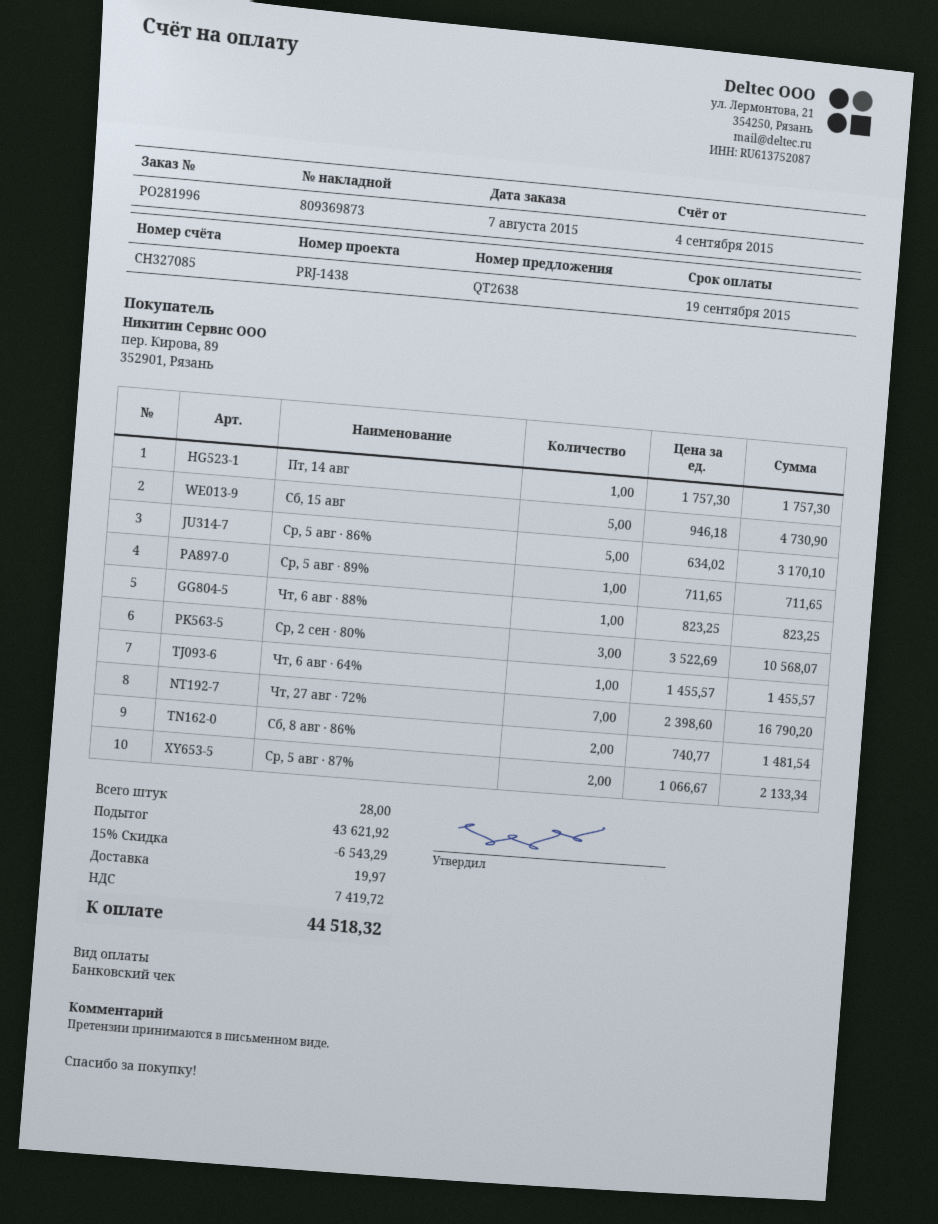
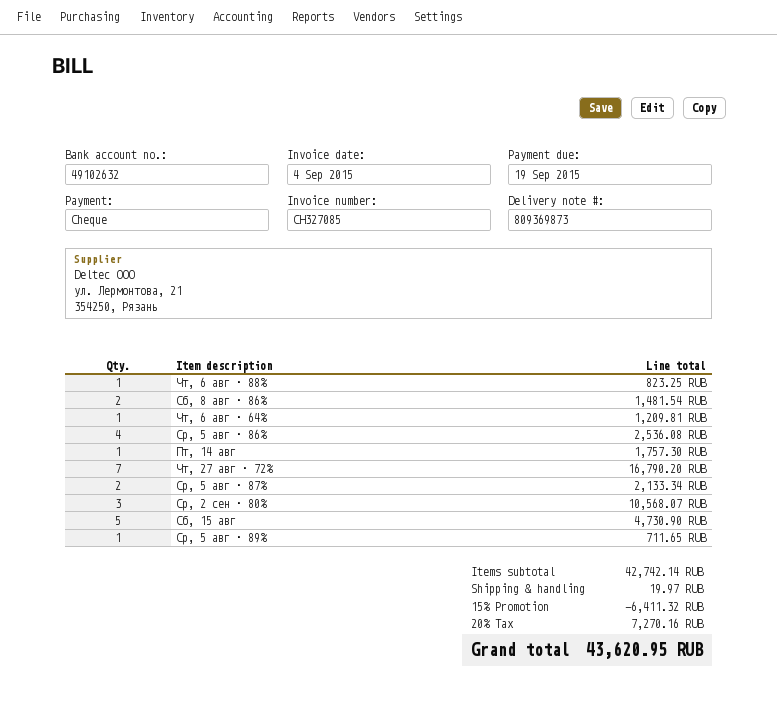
Ср, 5 авг · 86%: 5 for 3170.10 -> 4 for 2536.08
Чт, 6 авг · 64%: 1 for 1455.57 -> 1 for 1209.81
subtotal: 43621.92 -> 42742.14
discount: 15% = 6543.29 -> 15% = 6411.32
tax: 7419.72 -> 7270.16
total: 44518.32 -> 43620.95

